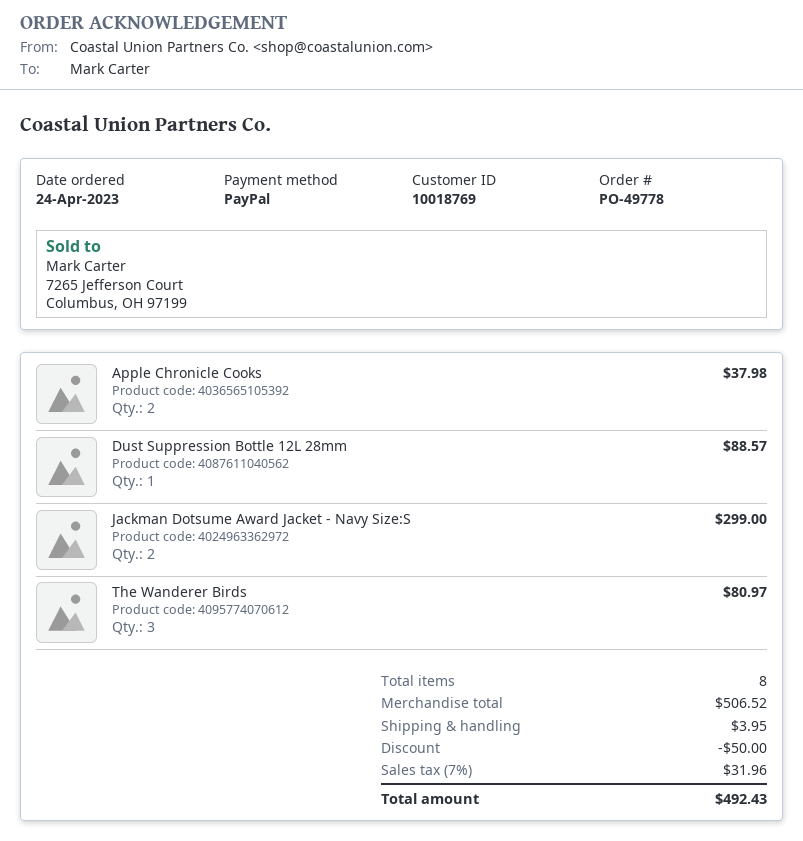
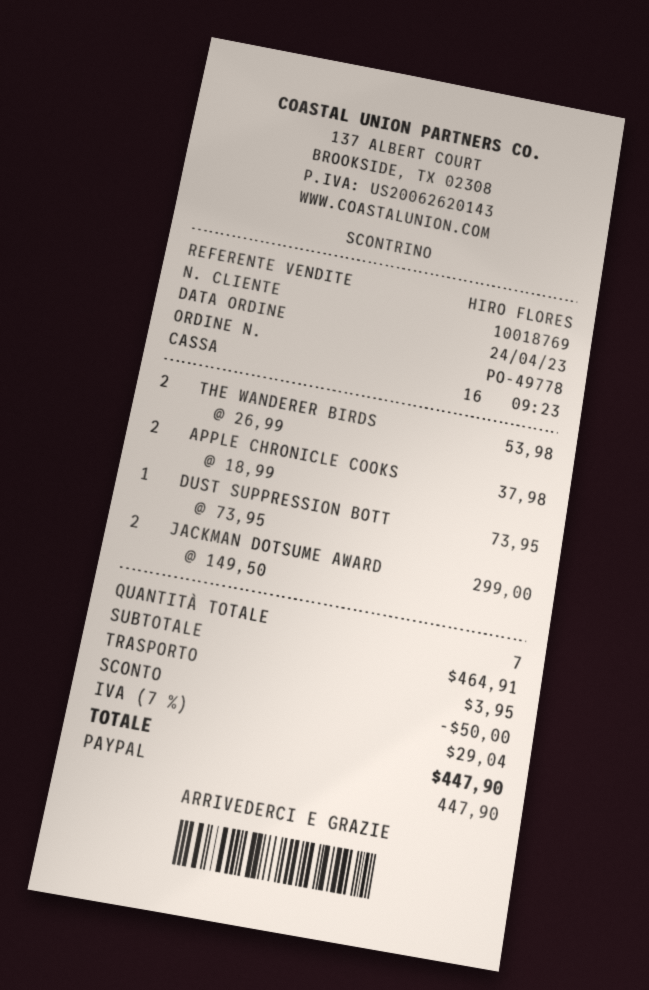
Dust Suppression Bottle 12L 28mm: 1 for 88.57 -> 1 for 73.95
The Wanderer Birds: 3 for 80.97 -> 2 for 53.98
total quantity: 8 -> 7
subtotal: 506.52 -> 464.91
tax: 7% = 31.96 -> 7% = 29.04
total: 492.43 -> 447.90

